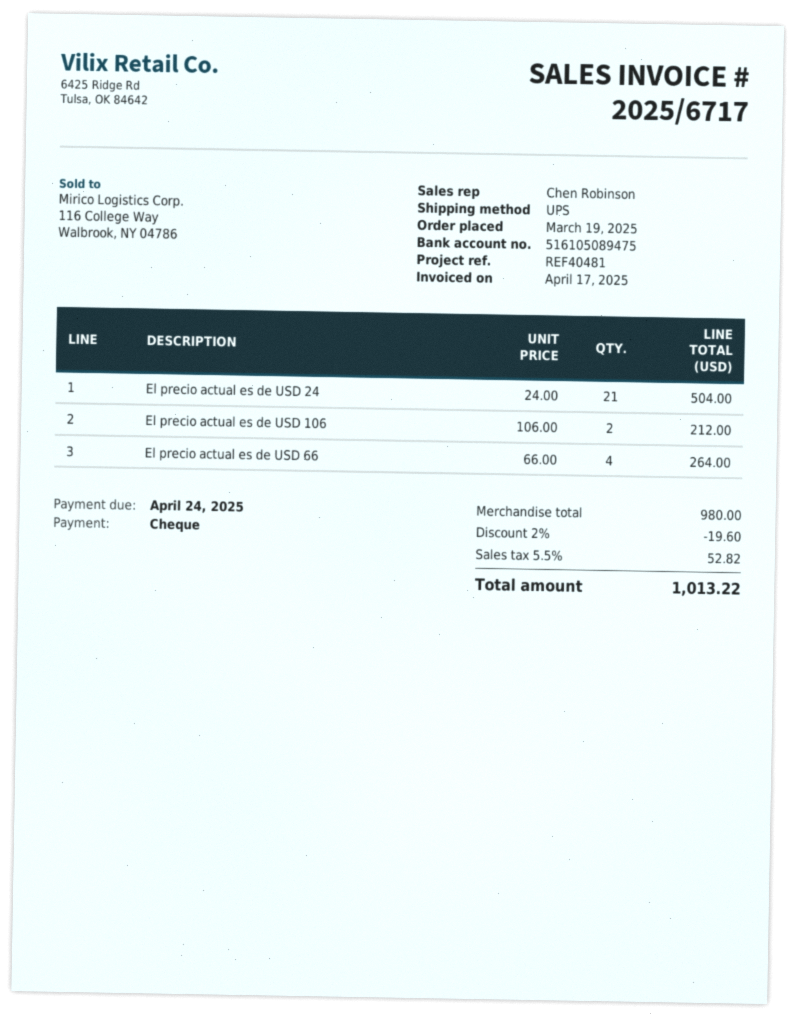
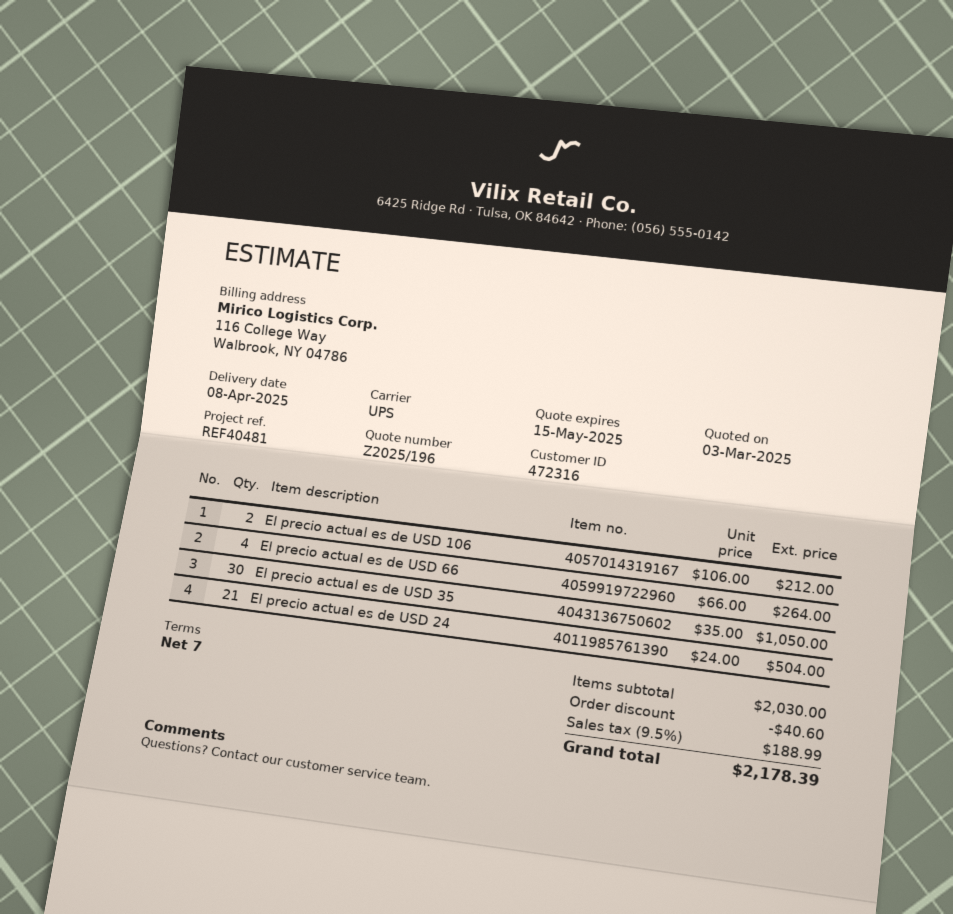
El precio actual es de USD 35: none -> 30 x 35.00 = 1050.00
subtotal: 980.00 -> 2030.00
discount: 19.60 -> 40.60
tax: 5.5% = 52.82 -> 9.5% = 188.99
total: 1013.22 -> 2178.39

